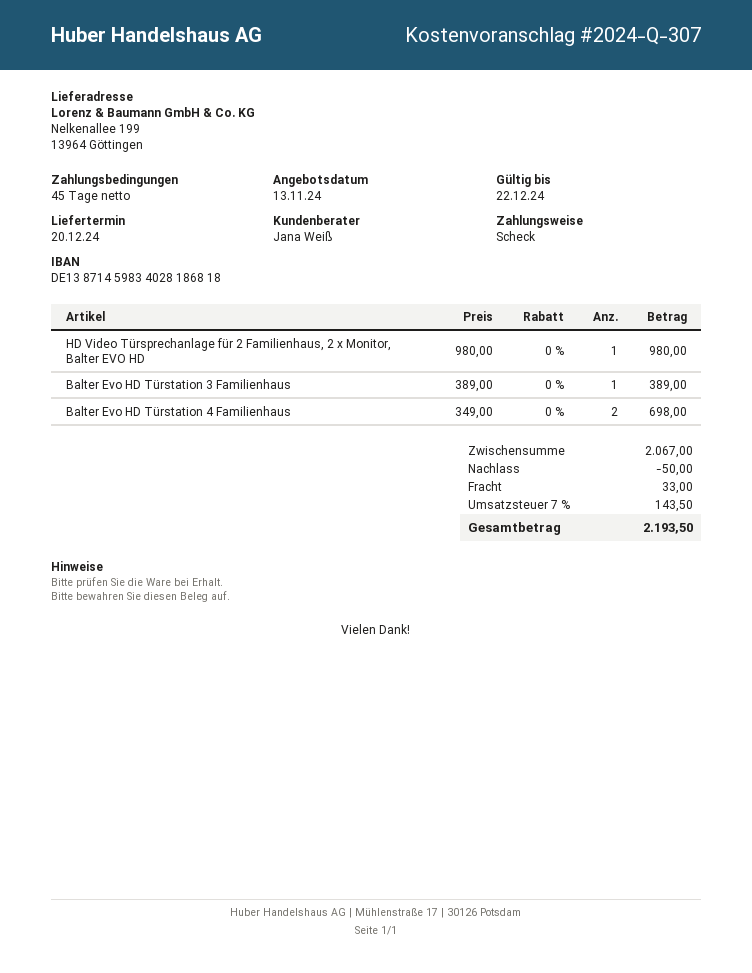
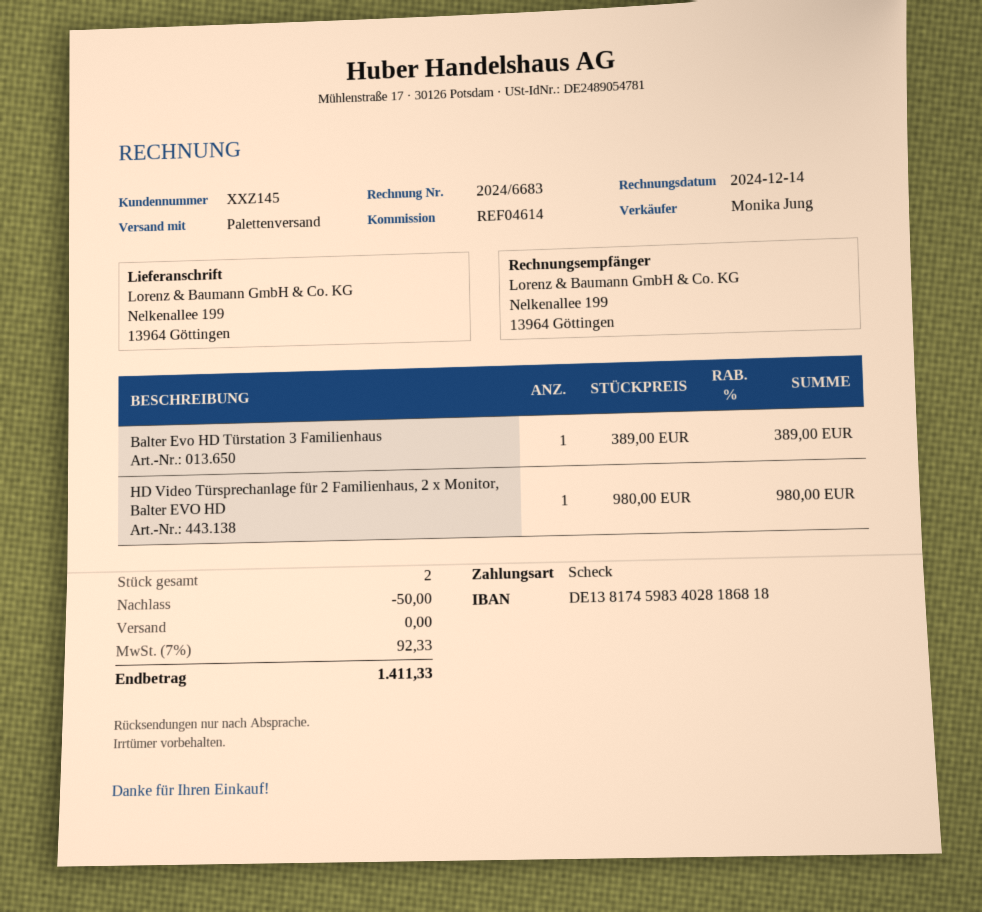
sales rep: Jana Weiß -> Monika Jung
bank account: DE13871459834028186818 -> DE13817459834028186818
Balter Evo HD Türstation 4 Familienhaus: 2 x 349.00 = 698.00 -> none
shipping: 33.00 -> 0.00
tax: 7% = 143.50 -> 7% = 92.33
total: 2193.50 -> 1411.33

